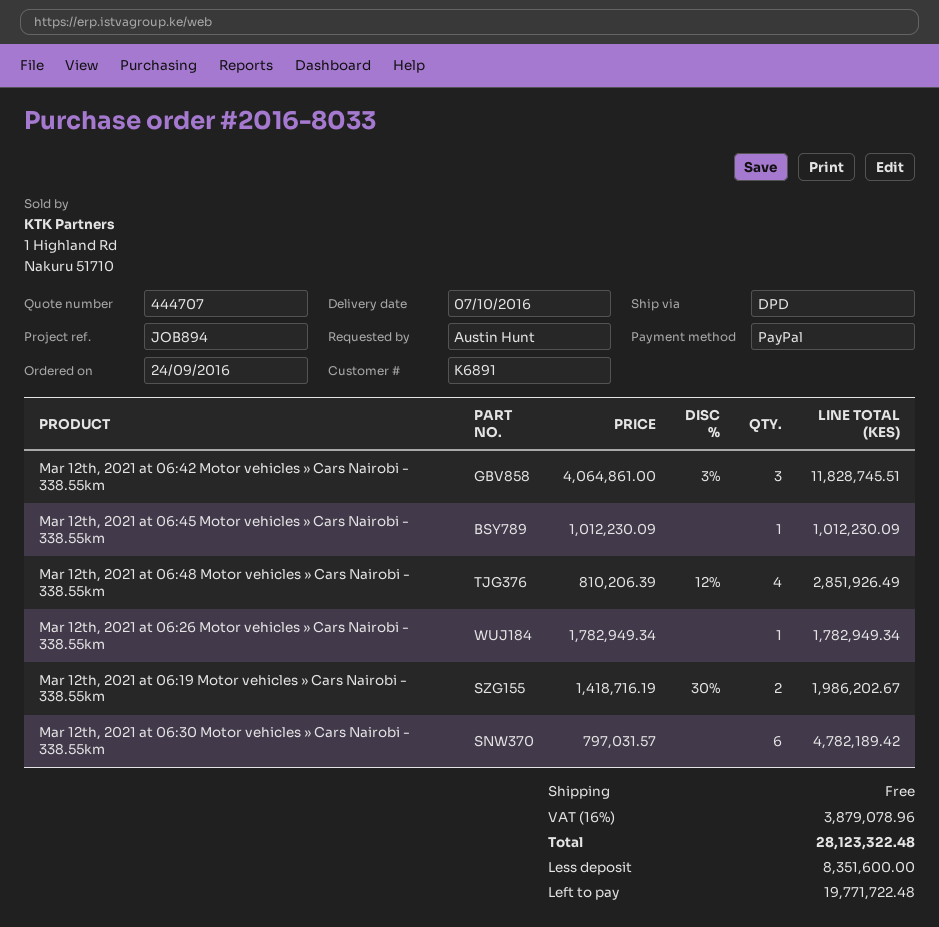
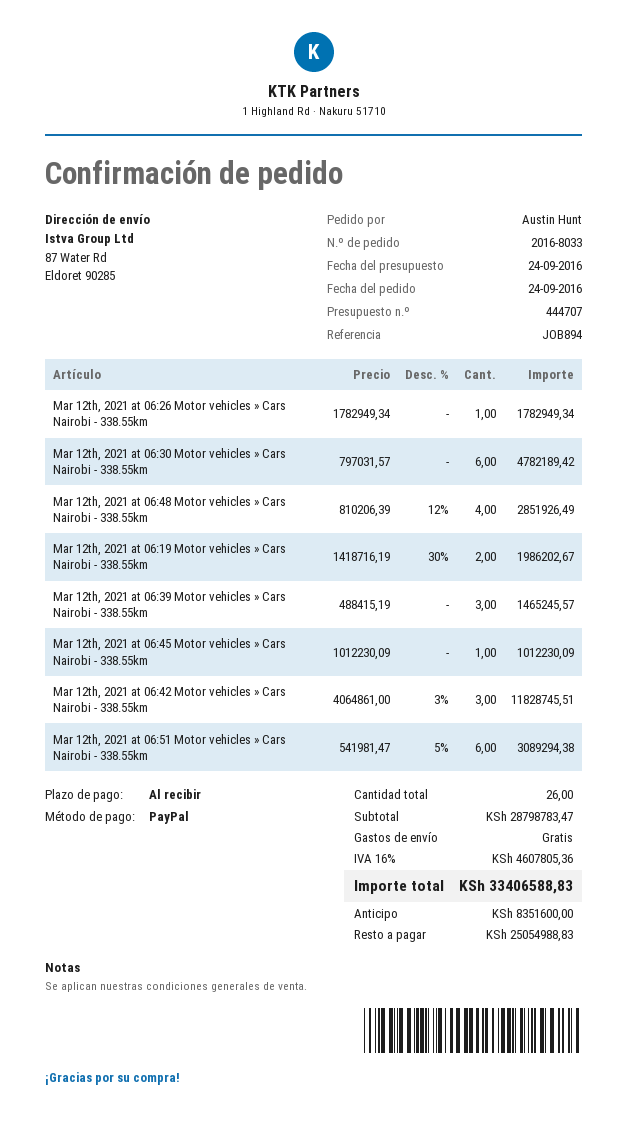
Mar 12th, 2021 at 06:39 Motor vehicles » Cars Nairobi - 338.55km: none -> 3 x 488415.19 = 1465245.57
Mar 12th, 2021 at 06:51 Motor vehicles » Cars Nairobi - 338.55km: none -> 6 x 541981.47 - 5% = 3089294.38
tax: 16% = 3879078.96 -> 16% = 4607805.36
total: 28123322.48 -> 33406588.83
balance: 19771722.48 -> 25054988.83

